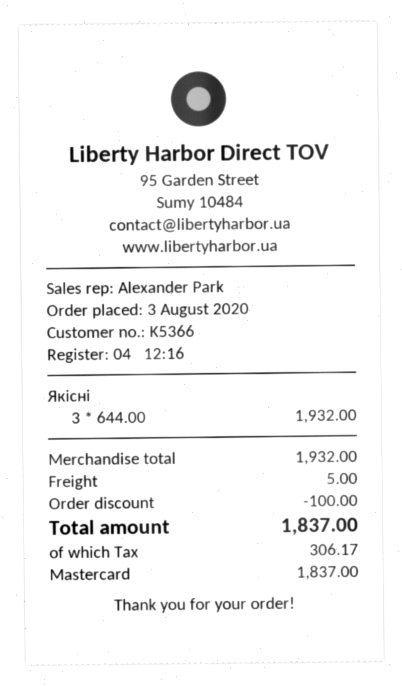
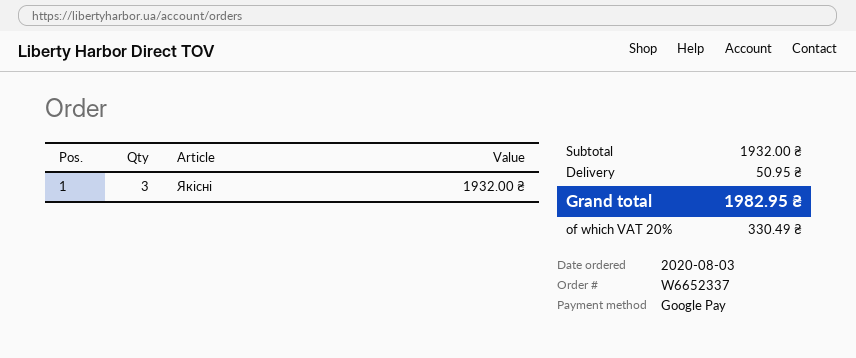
payment method: Mastercard -> Google Pay
discount: 100.00 -> none
shipping: 5.00 -> 50.95
tax: 306.17 -> 330.49
total: 1837.00 -> 1982.95

